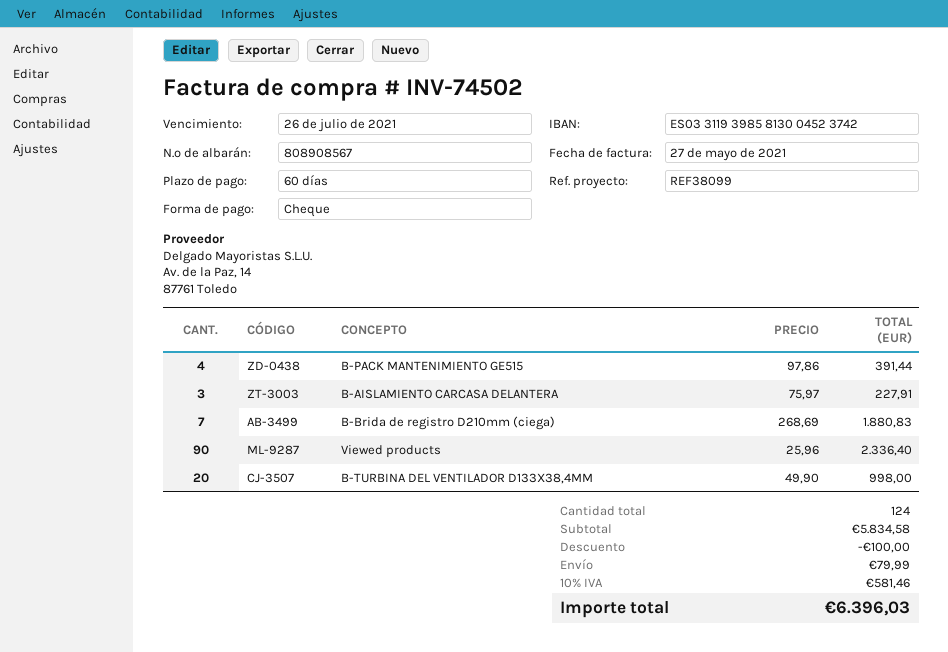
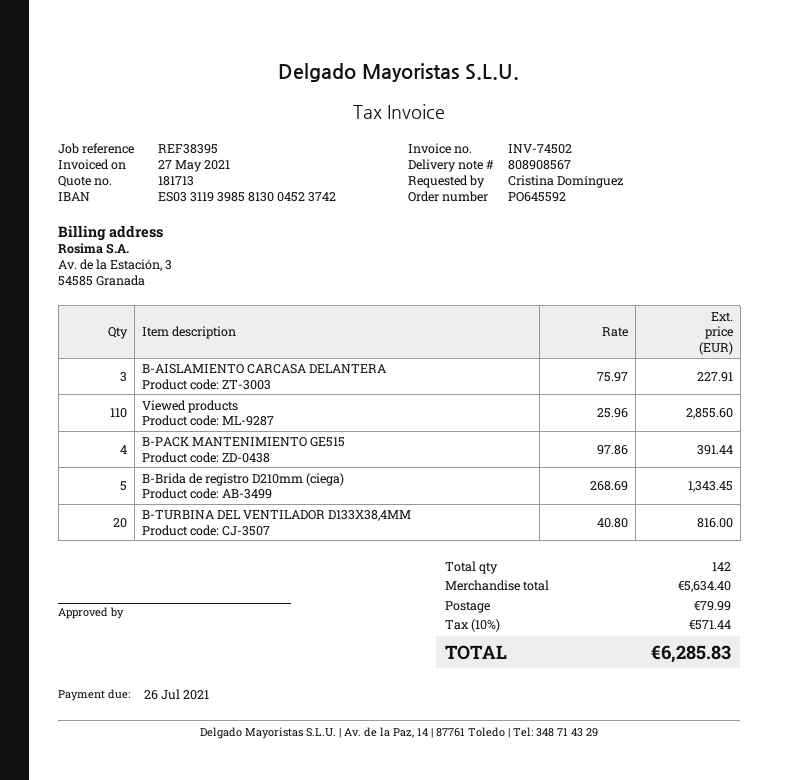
reference: REF38099 -> REF38395
B-Brida de registro D210mm (ciega): 7 x 268.69 = 1880.83 -> 5 x 268.69 = 1343.45
Viewed products: 90 x 25.96 = 2336.40 -> 110 x 25.96 = 2855.60
B-TURBINA DEL VENTILADOR D133X38,4MM: 20 x 49.90 = 998.00 -> 20 x 40.80 = 816.00
total quantity: 124 -> 142
subtotal: 5834.58 -> 5634.40
discount: 100.00 -> none
tax: 10% = 581.46 -> 10% = 571.44
total: 6396.03 -> 6285.83

